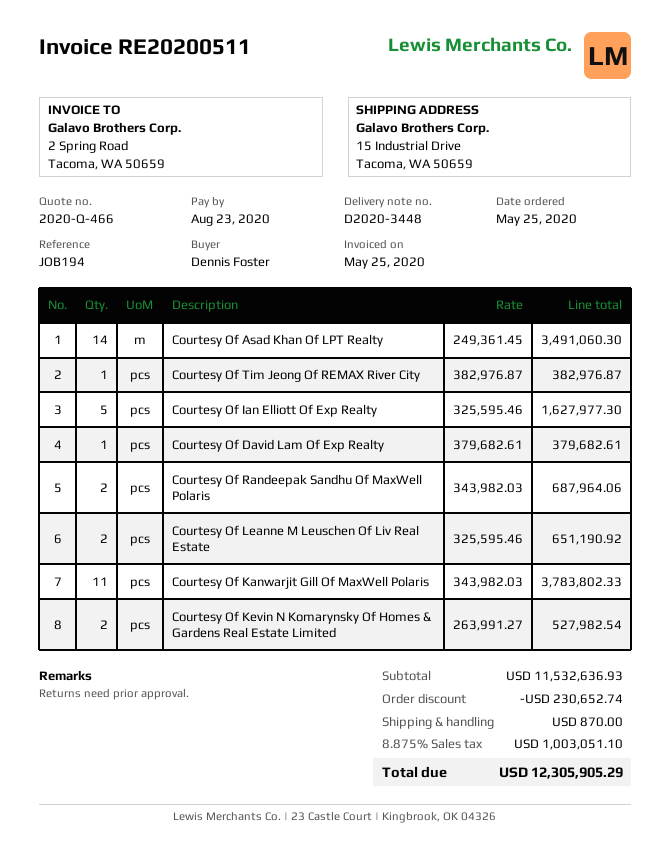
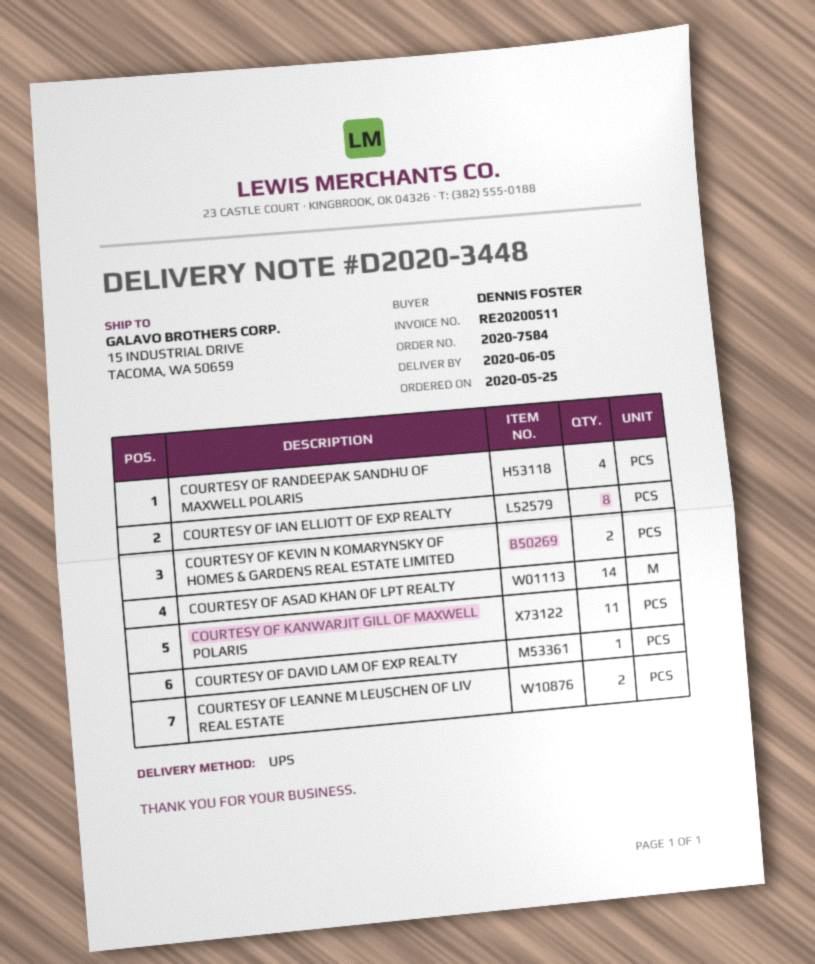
Courtesy Of Tim Jeong Of REMAX River City: 1 -> none
Courtesy Of Ian Elliott Of Exp Realty: 5 -> 8
Courtesy Of Randeepak Sandhu Of MaxWell Polaris: 2 -> 4

